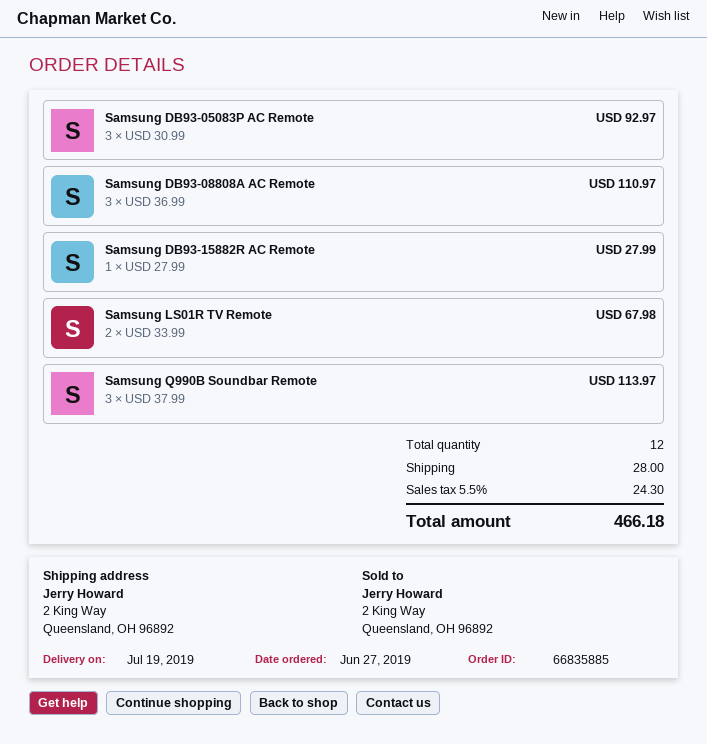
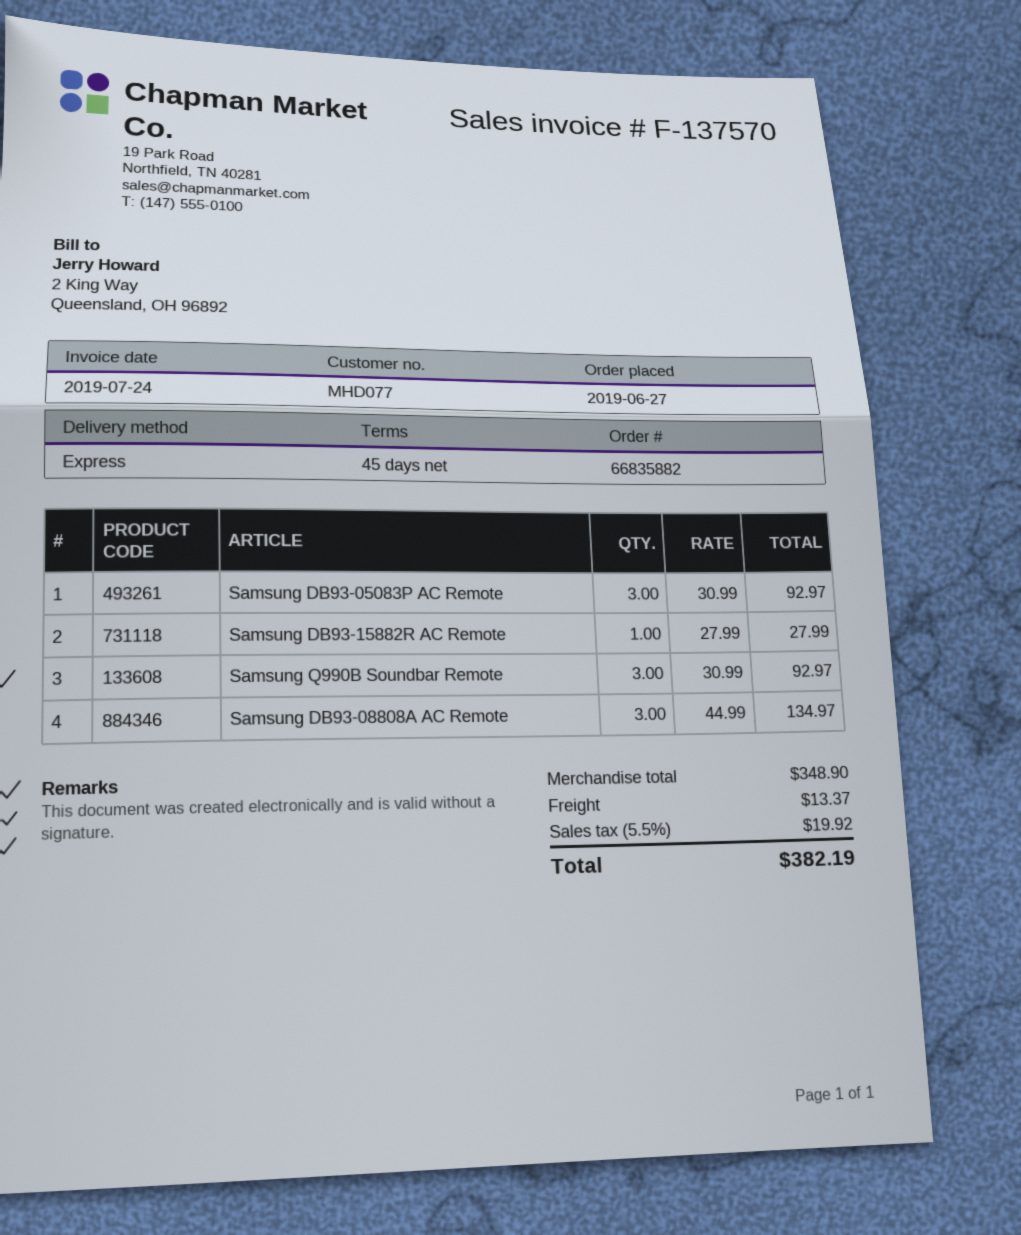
order number: 66835885 -> 66835882
Samsung DB93-08808A AC Remote: 3 x 36.99 = 110.97 -> 3 x 44.99 = 134.97
Samsung LS01R TV Remote: 2 x 33.99 = 67.98 -> none
Samsung Q990B Soundbar Remote: 3 x 37.99 = 113.97 -> 3 x 30.99 = 92.97
shipping: 28.00 -> 13.37
tax: 5.5% = 24.30 -> 5.5% = 19.92
total: 466.18 -> 382.19

